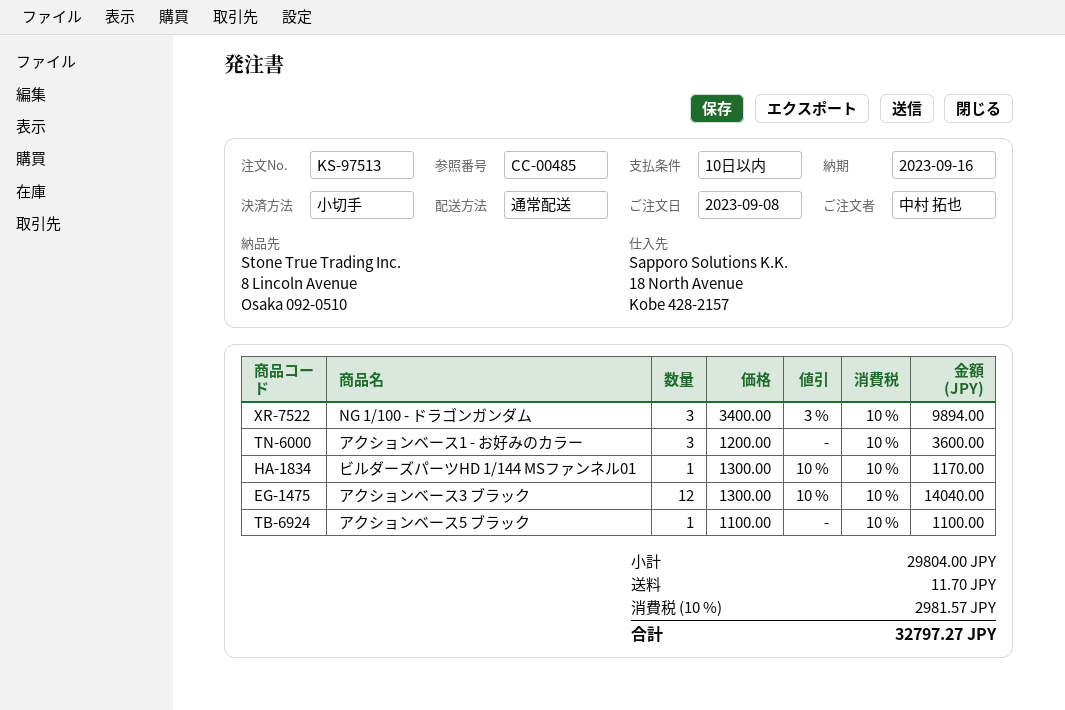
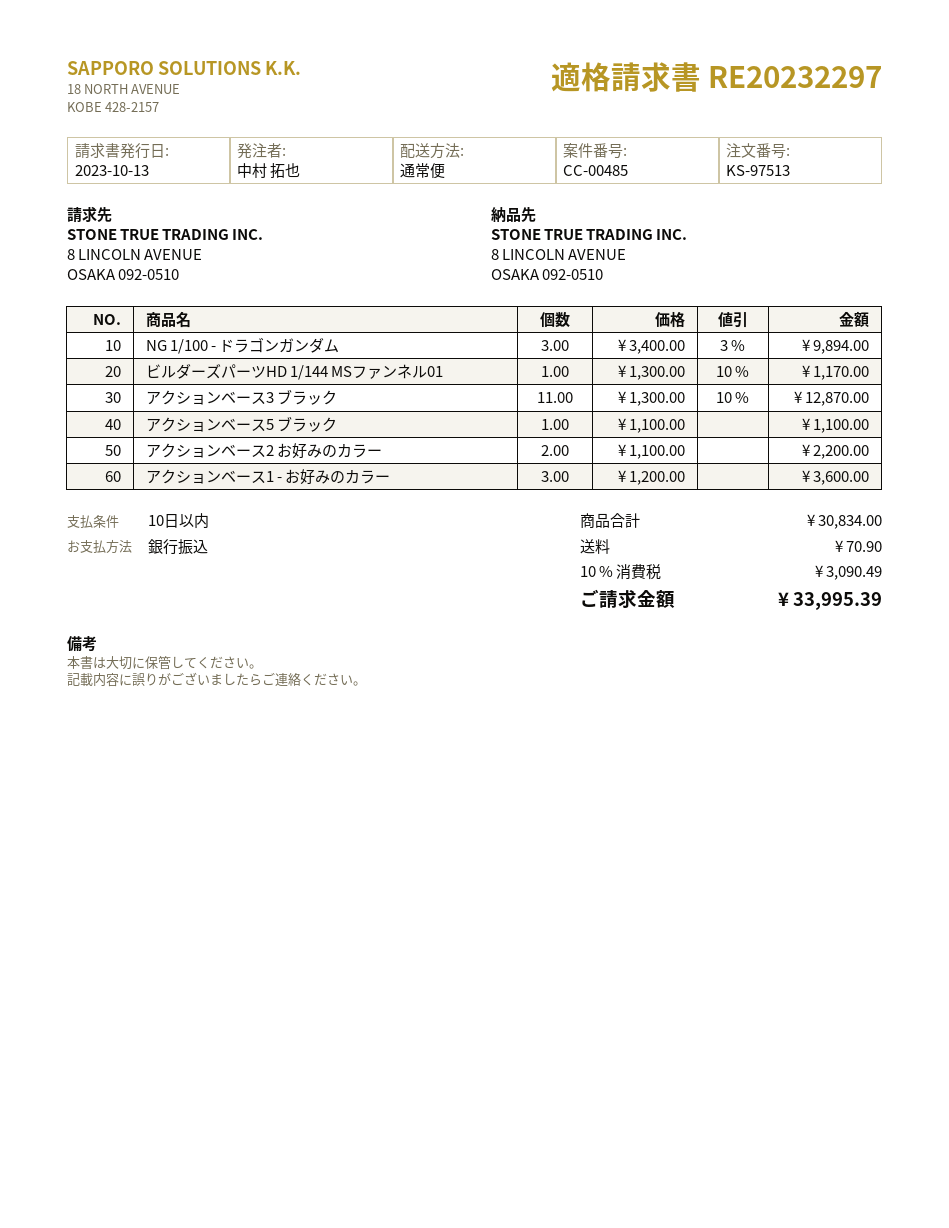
payment method: cheque -> bank transfer
アクションベース3 ブラック: 12 x 1300.00 - 10% = 14040.00 -> 11 x 1300.00 - 10% = 12870.00
アクションベース2 お好みのカラー: none -> 2 x 1100.00 = 2200.00
subtotal: 29804.00 -> 30834.00
shipping: 11.70 -> 70.90
tax: 10% = 2981.57 -> 10% = 3090.49
total: 32797.27 -> 33995.39

